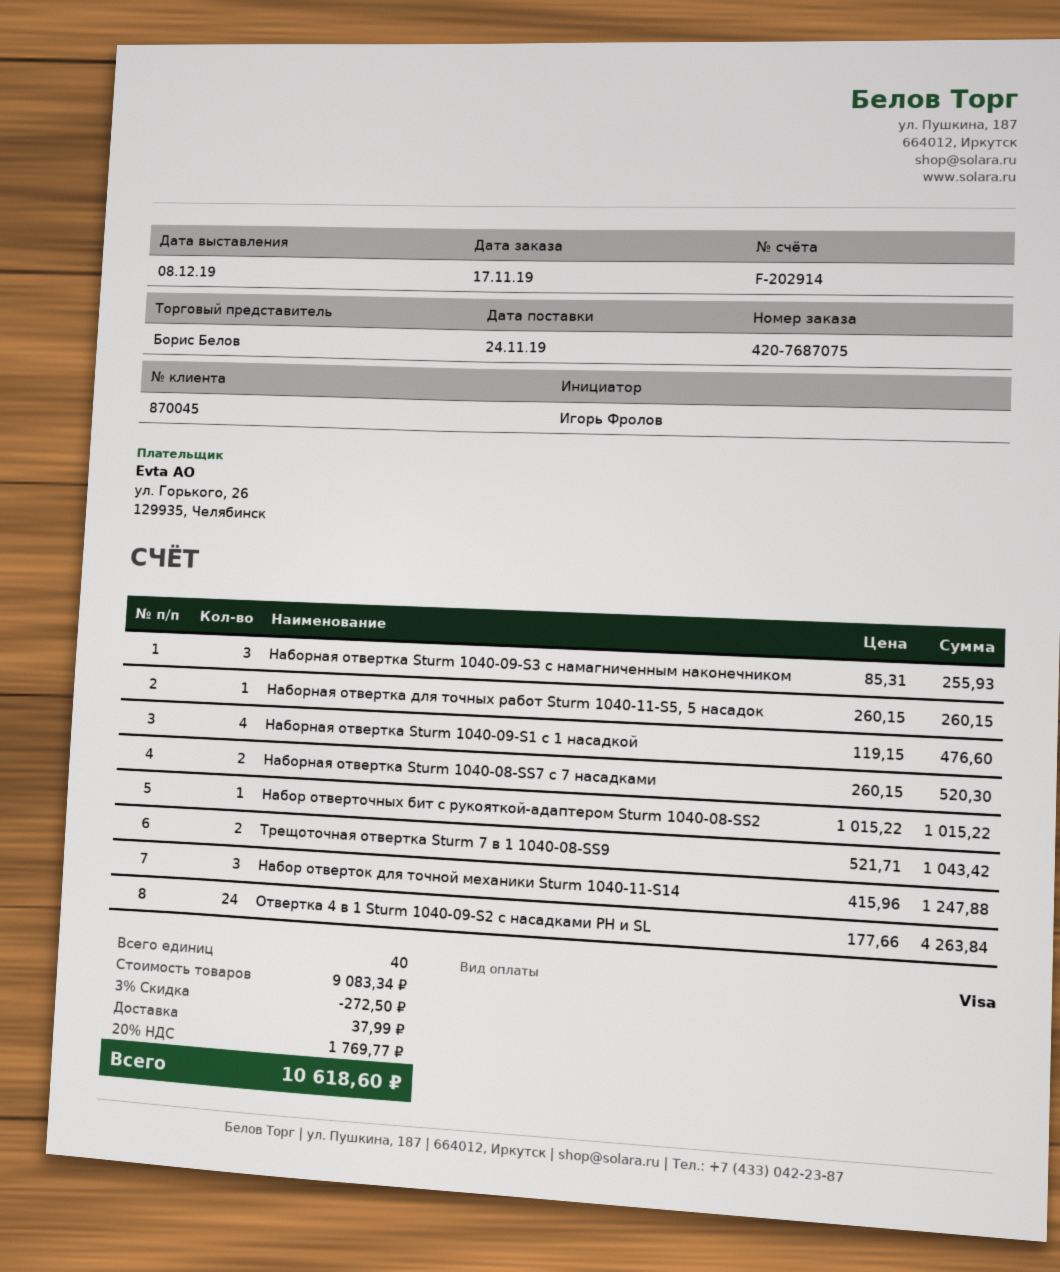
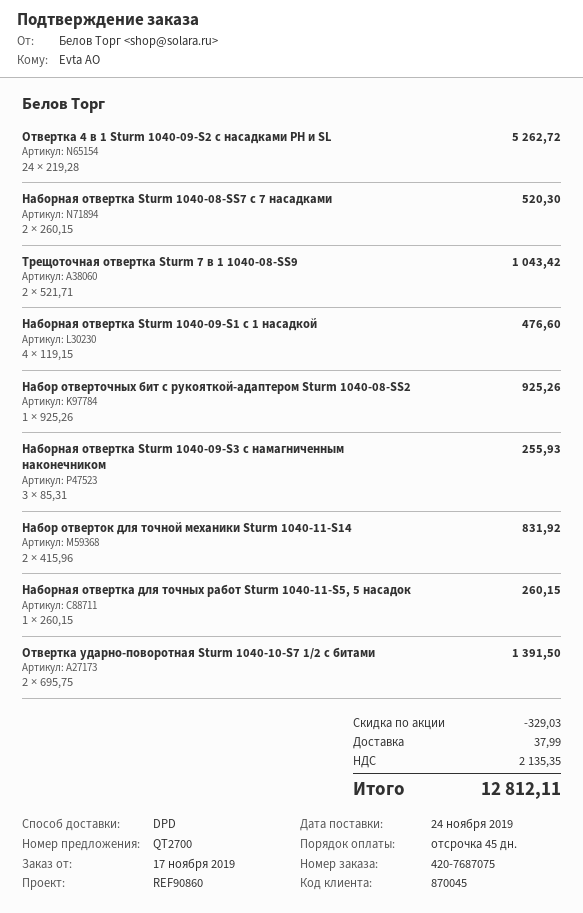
Набор отверточных бит с рукояткой-адаптером Sturm 1040-08-SS2: 1 x 1015.22 = 1015.22 -> 1 x 925.26 = 925.26
Набор отверток для точной механики Sturm 1040-11-S14: 3 x 415.96 = 1247.88 -> 2 x 415.96 = 831.92
Отвертка 4 в 1 Sturm 1040-09-S2 с насадками PH и SL: 24 x 177.66 = 4263.84 -> 24 x 219.28 = 5262.72
Отвертка ударно-поворотная Sturm 1040-10-S7 1/2 с битами: none -> 2 x 695.75 = 1391.50
discount: 272.50 -> 329.03
tax: 1769.77 -> 2135.35
total: 10618.60 -> 12812.11

